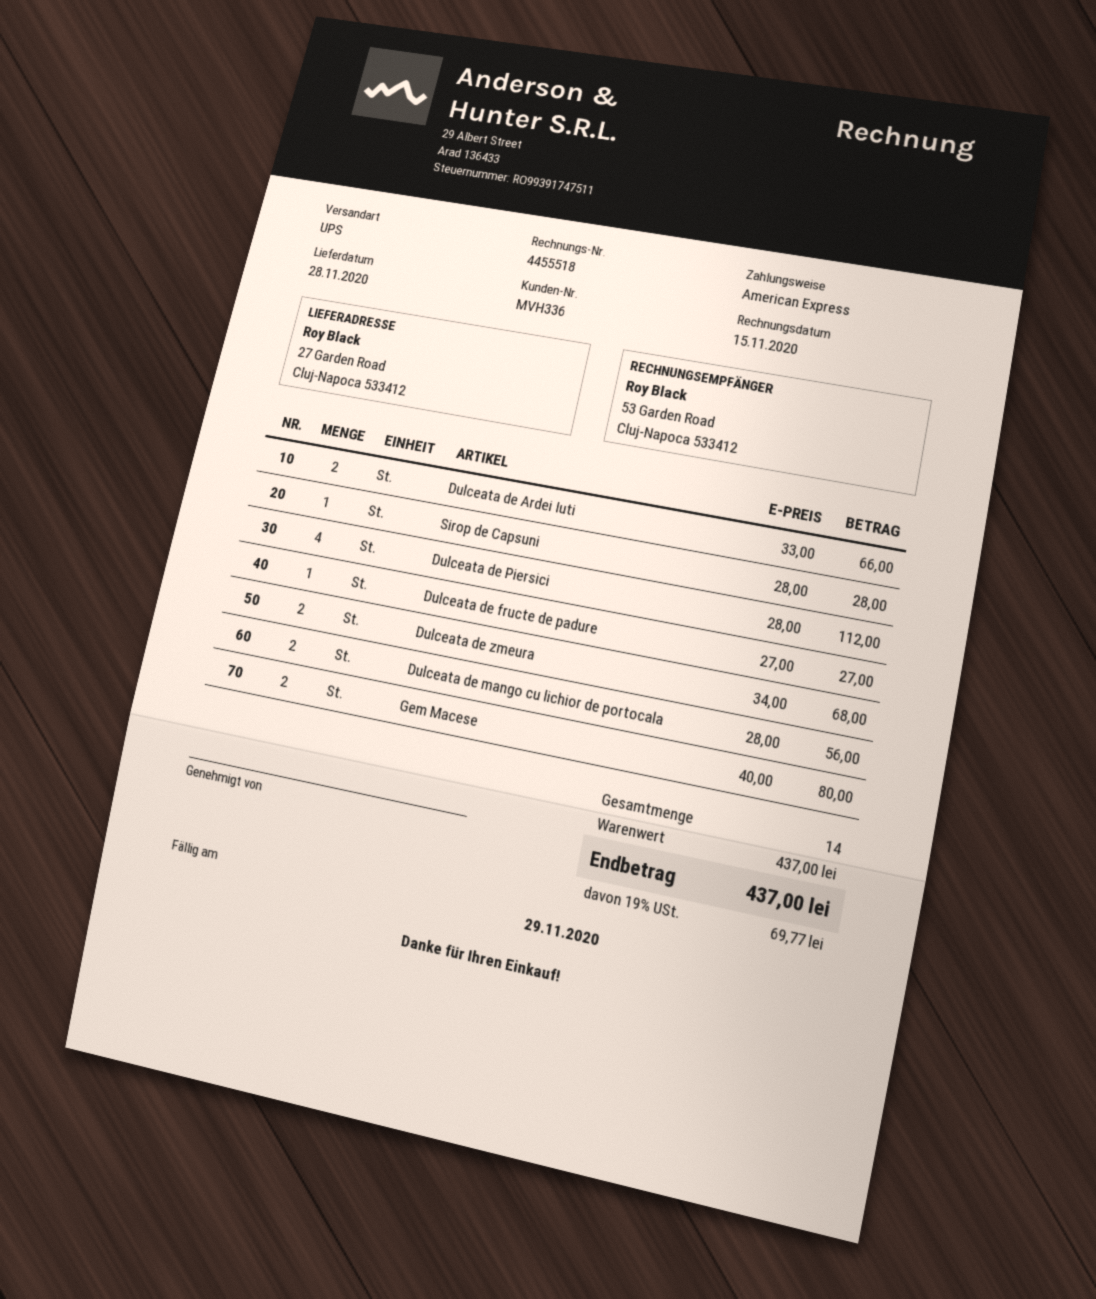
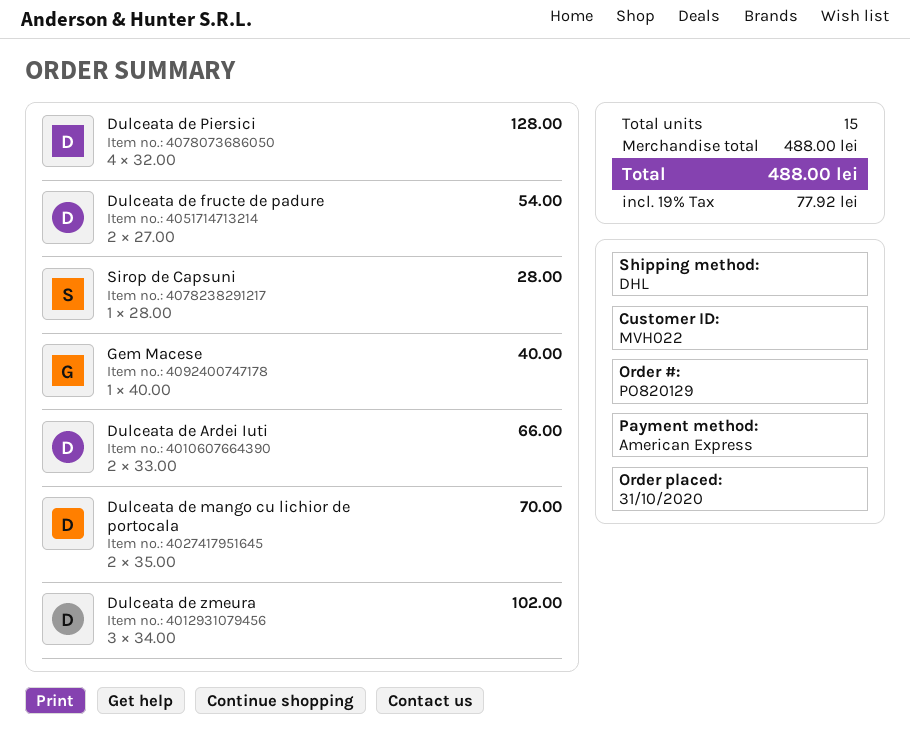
customer number: MVH336 -> MVH022
shipping method: UPS -> DHL
Dulceata de Piersici: 4 x 28.00 = 112.00 -> 4 x 32.00 = 128.00
Dulceata de fructe de padure: 1 x 27.00 = 27.00 -> 2 x 27.00 = 54.00
Dulceata de zmeura: 2 x 34.00 = 68.00 -> 3 x 34.00 = 102.00
Dulceata de mango cu lichior de portocala: 2 x 28.00 = 56.00 -> 2 x 35.00 = 70.00
Gem Macese: 2 x 40.00 = 80.00 -> 1 x 40.00 = 40.00
total quantity: 14 -> 15
subtotal: 437.00 -> 488.00
tax: 19% = 69.77 -> 19% = 77.92
total: 437.00 -> 488.00

